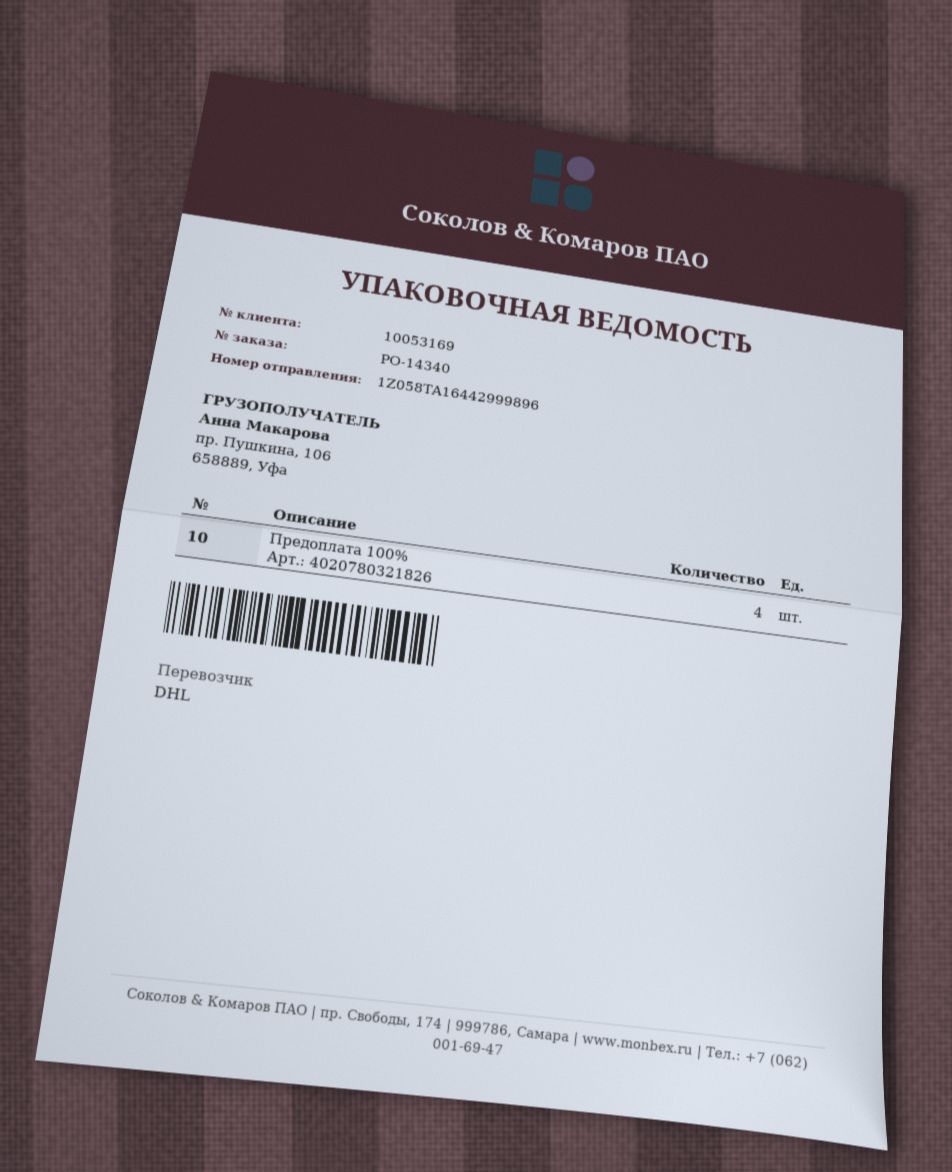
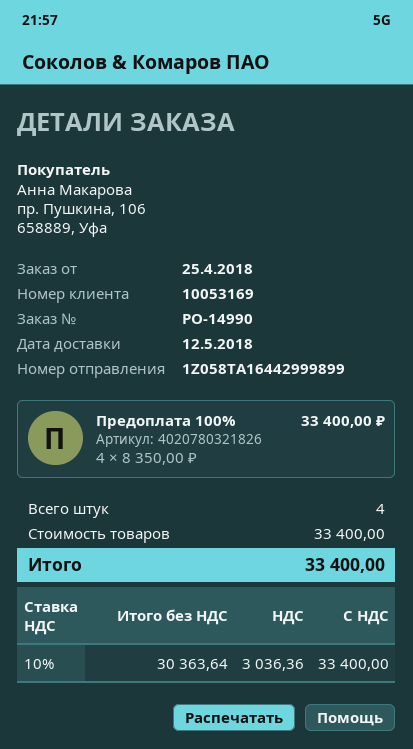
order number: PO-14340 -> PO-14990
tracking number: 1Z058TA16442999896 -> 1Z058TA16442999899

